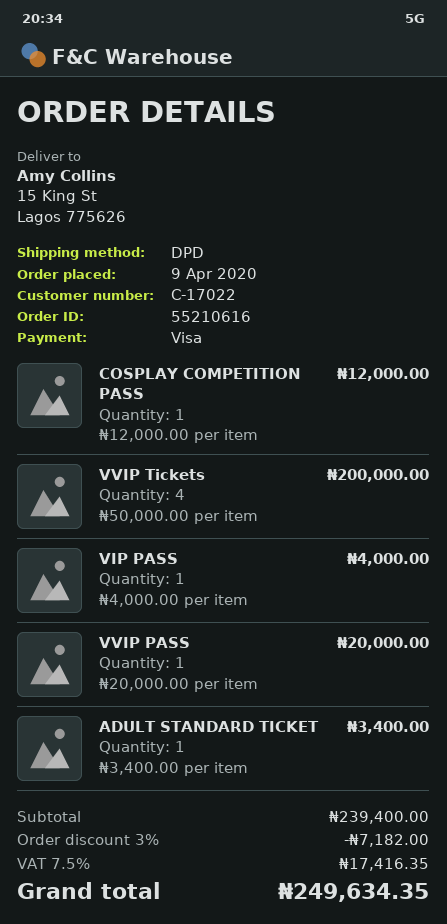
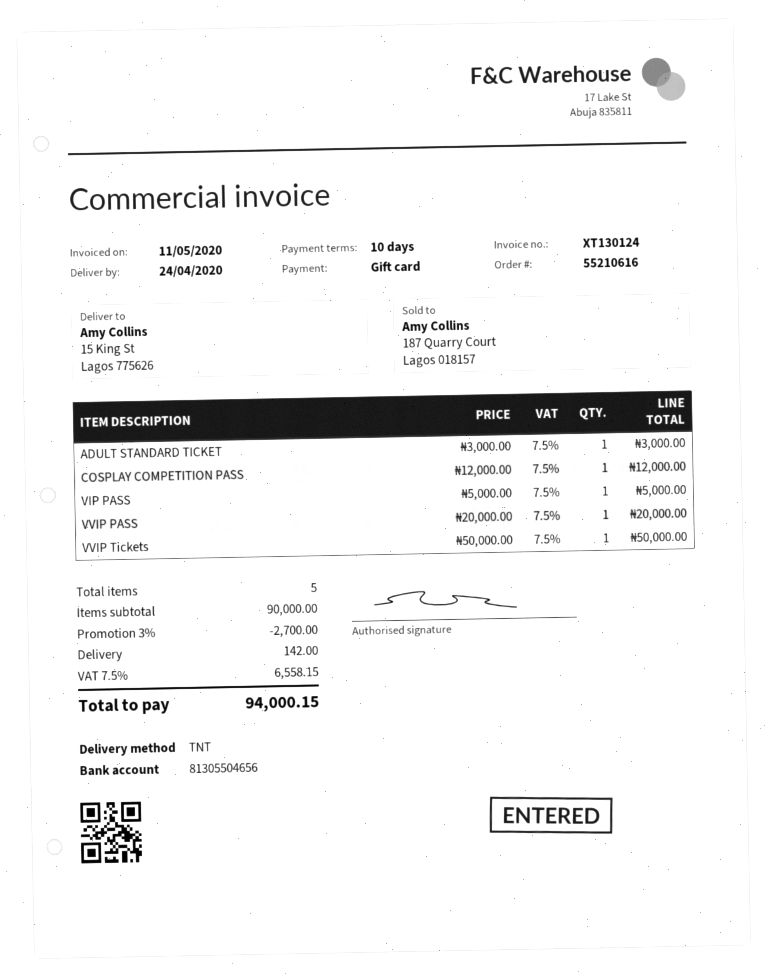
payment method: Visa -> gift card
shipping method: DPD -> TNT
VVIP Tickets: 4 x 50000.00 = 200000.00 -> 1 x 50000.00 = 50000.00
VIP PASS: 1 x 4000.00 = 4000.00 -> 1 x 5000.00 = 5000.00
ADULT STANDARD TICKET: 1 x 3400.00 = 3400.00 -> 1 x 3000.00 = 3000.00
subtotal: 239400.00 -> 90000.00
discount: 3% = 7182.00 -> 3% = 2700.00
shipping: none -> 142.00
tax: 7.5% = 17416.35 -> 7.5% = 6558.15
total: 249634.35 -> 94000.15

